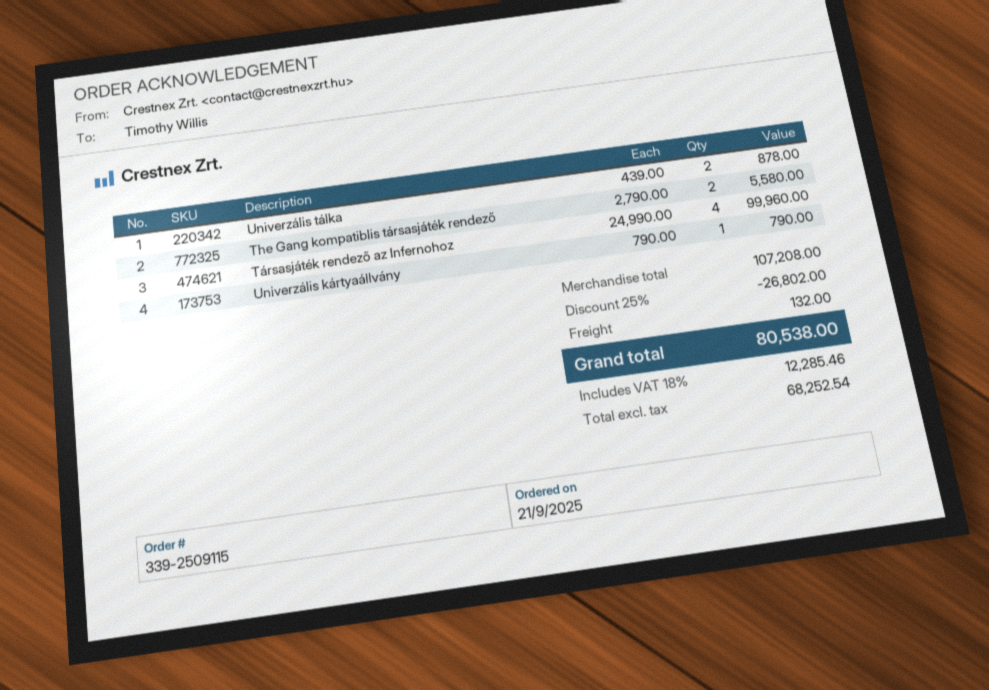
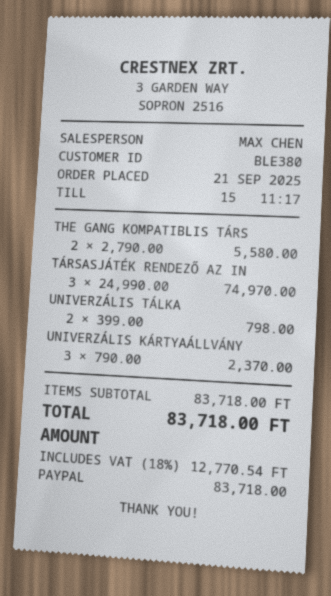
Univerzális tálka: 2 x 439.00 = 878.00 -> 2 x 399.00 = 798.00
Társasjáték rendező az Infernohoz: 4 x 24990.00 = 99960.00 -> 3 x 24990.00 = 74970.00
Univerzális kártyaállvány: 1 x 790.00 = 790.00 -> 3 x 790.00 = 2370.00
subtotal: 107208.00 -> 83718.00
discount: 25% = 26802.00 -> none
shipping: 132.00 -> none
tax: 18% = 12285.46 -> 18% = 12770.54
total: 80538.00 -> 83718.00

